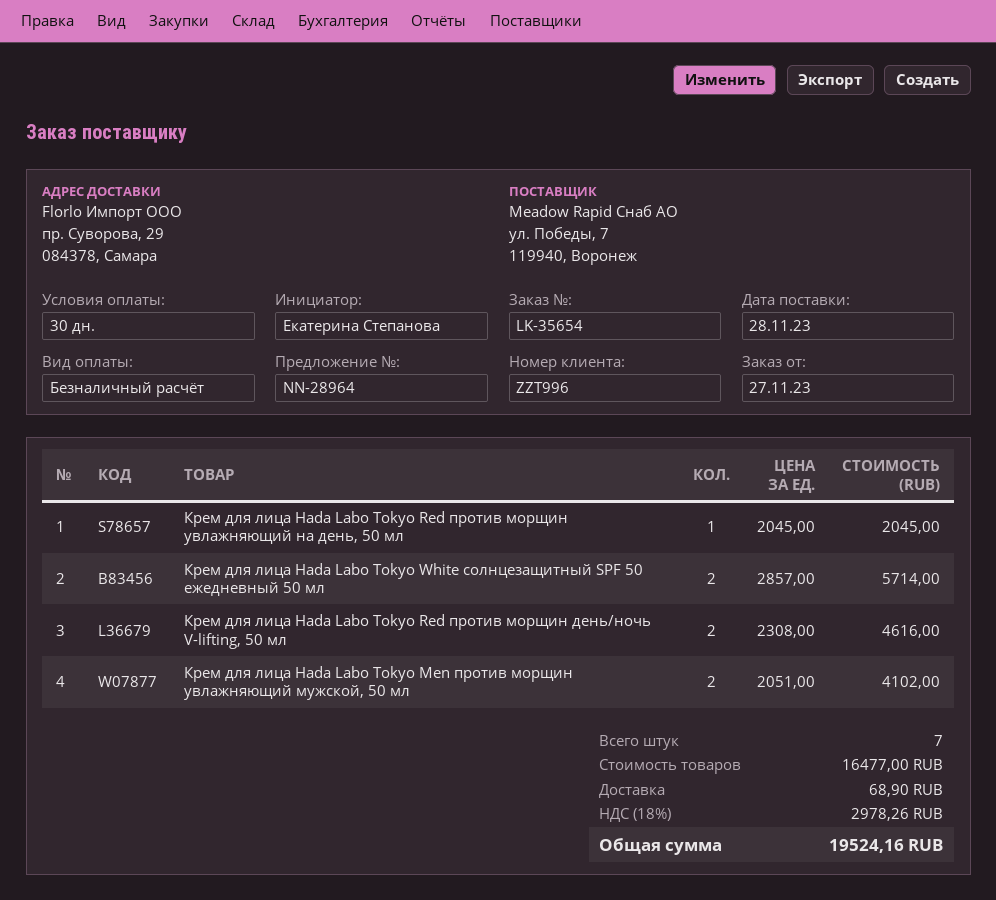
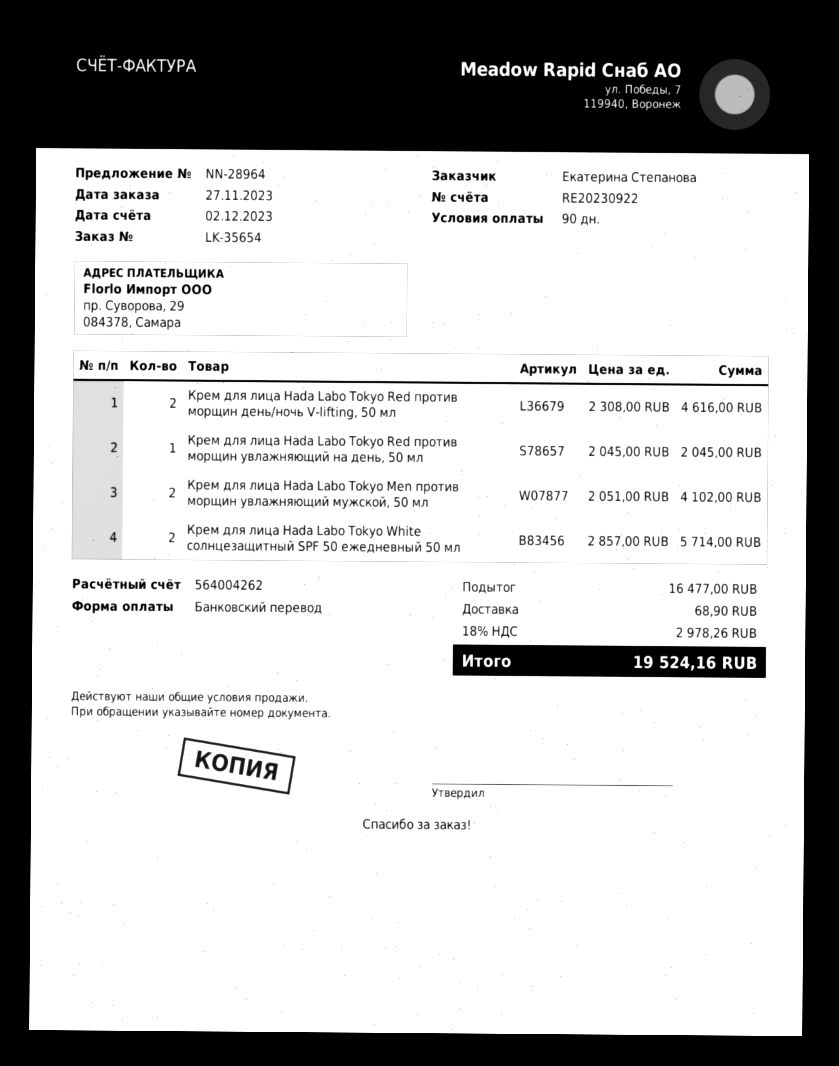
payment terms: 30 days -> 90 days

